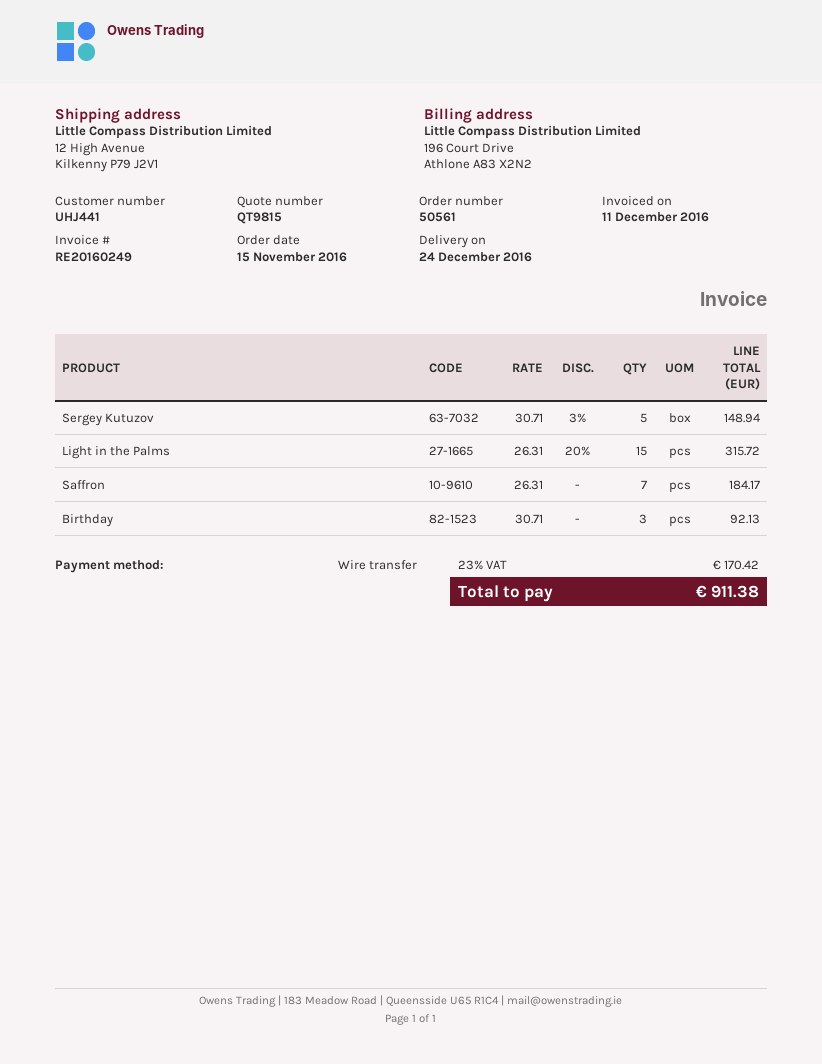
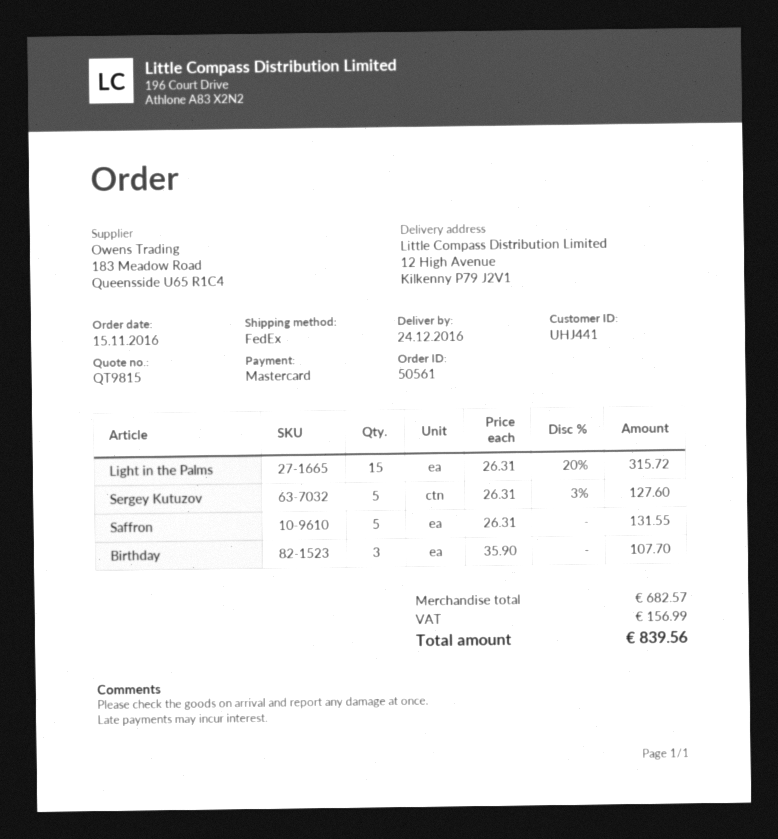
payment method: bank transfer -> Mastercard
Sergey Kutuzov: 5 x 30.71 - 3% = 148.94 -> 5 x 26.31 - 3% = 127.60
Saffron: 7 x 26.31 = 184.17 -> 5 x 26.31 = 131.55
Birthday: 3 x 30.71 = 92.13 -> 3 x 35.90 = 107.70
tax: 170.42 -> 156.99
total: 911.38 -> 839.56

